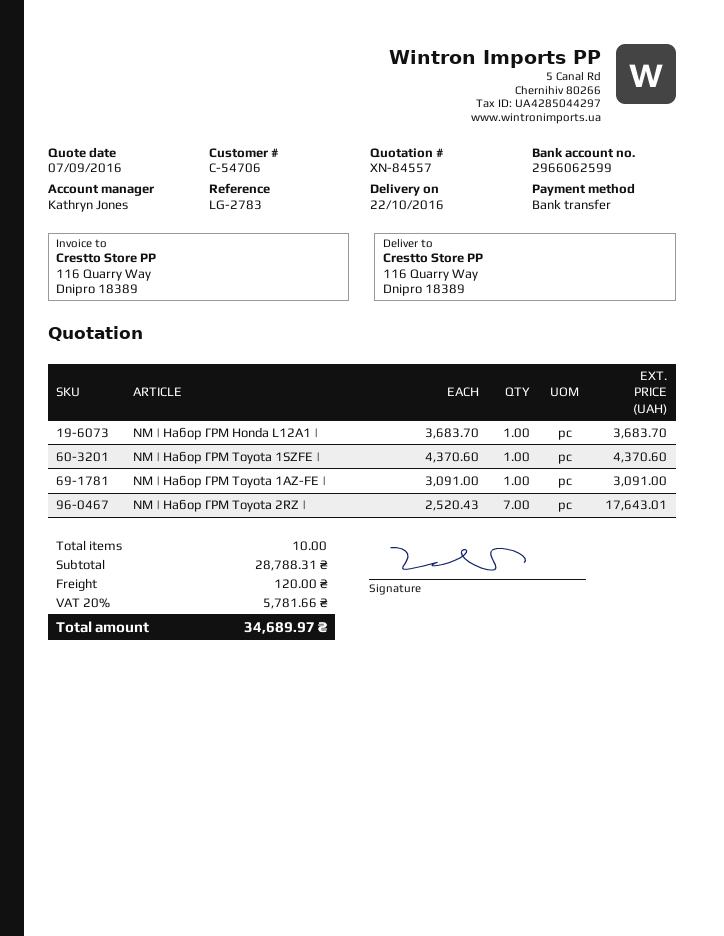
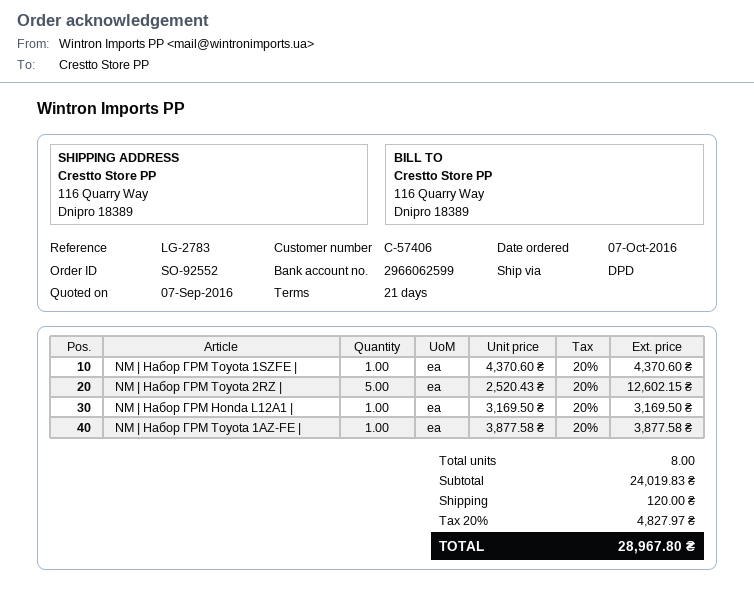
customer number: C-54706 -> C-57406
NM | Набор ГРМ Honda L12A1 |: 1 x 3683.70 = 3683.70 -> 1 x 3169.50 = 3169.50
NM | Набор ГРМ Toyota 1AZ-FE |: 1 x 3091.00 = 3091.00 -> 1 x 3877.58 = 3877.58
NM | Набор ГРМ Toyota 2RZ |: 7 x 2520.43 = 17643.01 -> 5 x 2520.43 = 12602.15
total quantity: 10 -> 8
subtotal: 28788.31 -> 24019.83
tax: 20% = 5781.66 -> 20% = 4827.97
total: 34689.97 -> 28967.80

